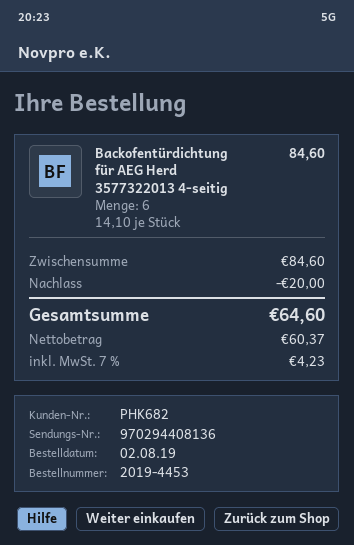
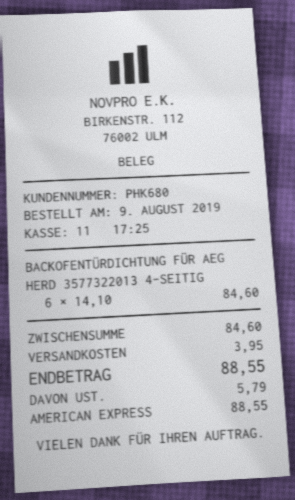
order date: 2019-08-02 -> 2019-08-09
customer number: PHK682 -> PHK680
discount: 20.00 -> none
shipping: none -> 3.95
tax: 4.23 -> 5.79
total: 64.60 -> 88.55

